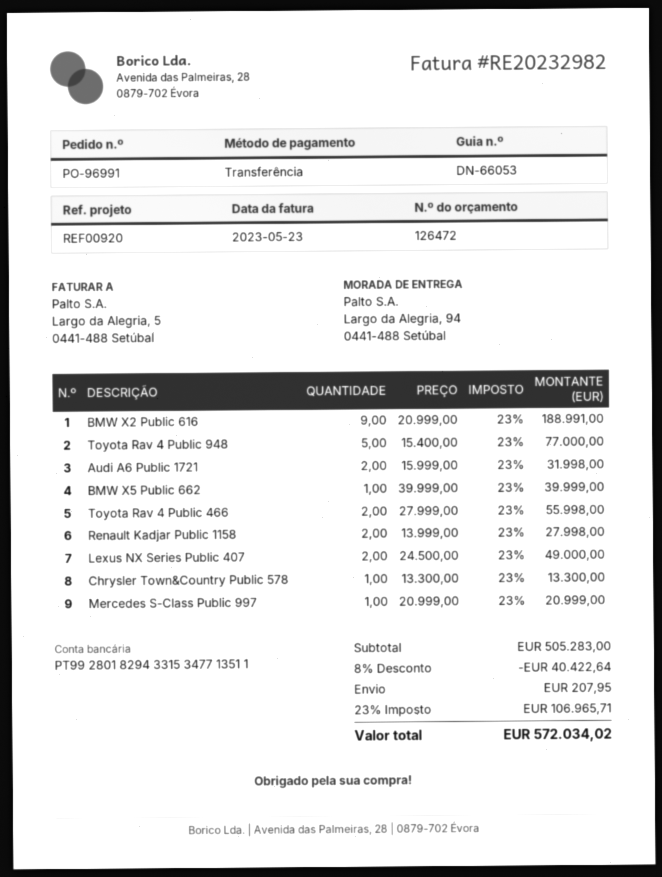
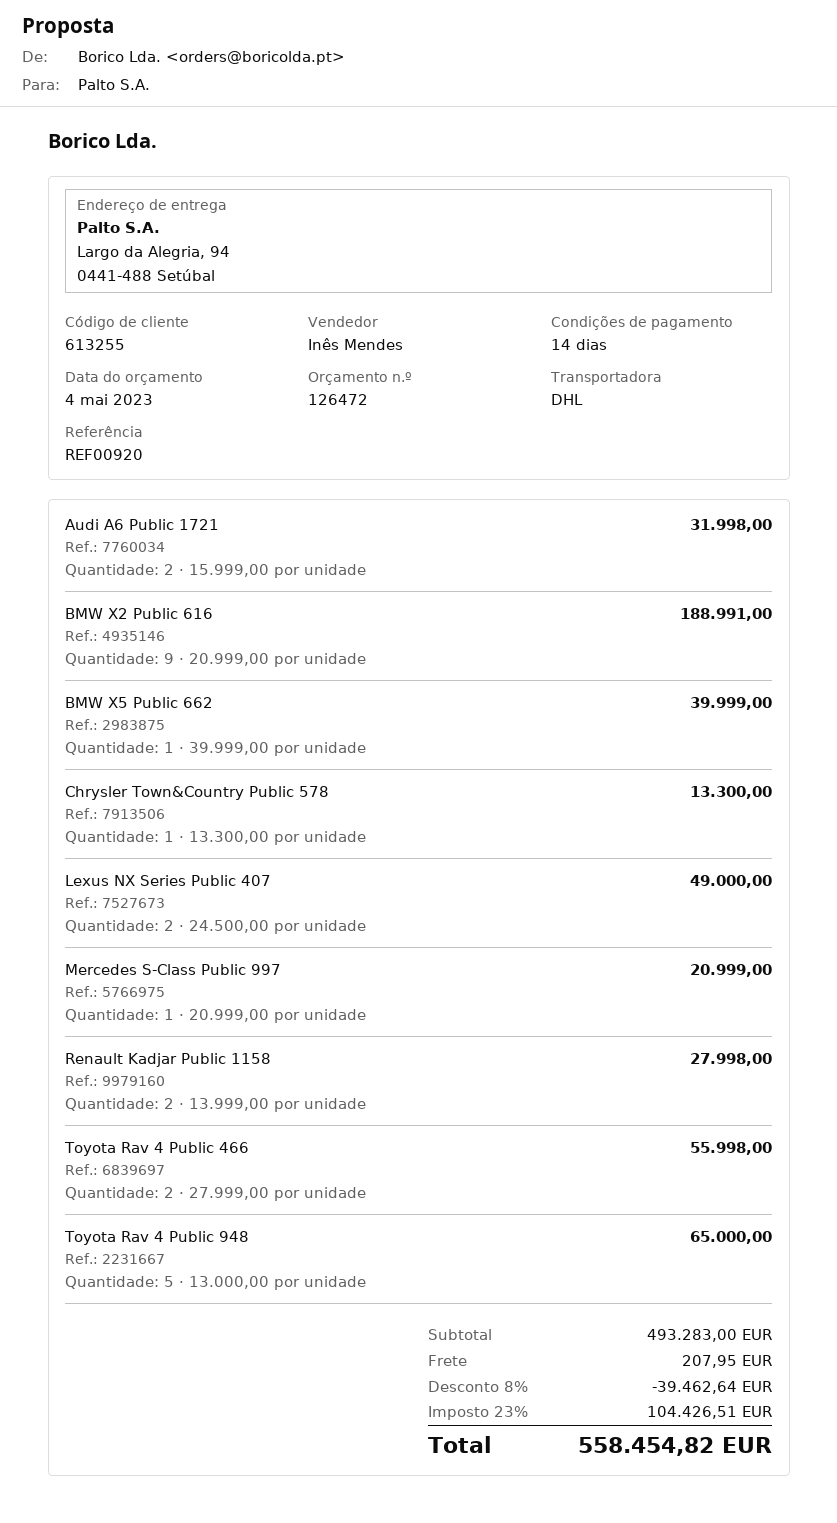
Toyota Rav 4 Public 948: 5 x 15400.00 = 77000.00 -> 5 x 13000.00 = 65000.00
subtotal: 505283.00 -> 493283.00
discount: 8% = 40422.64 -> 8% = 39462.64
tax: 23% = 106965.71 -> 23% = 104426.51
total: 572034.02 -> 558454.82

